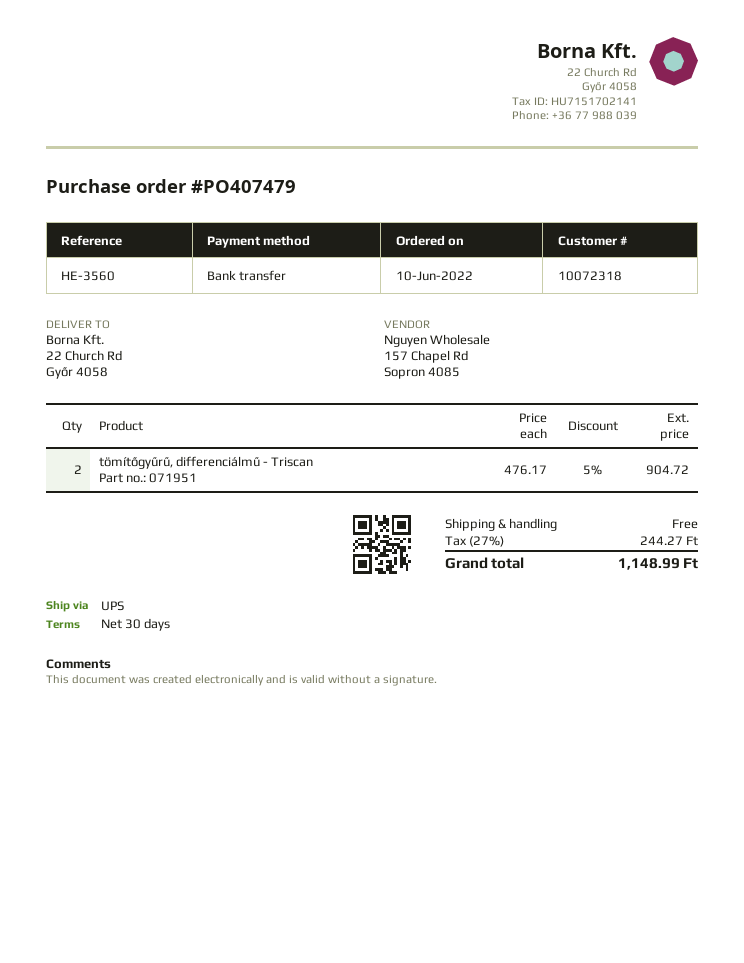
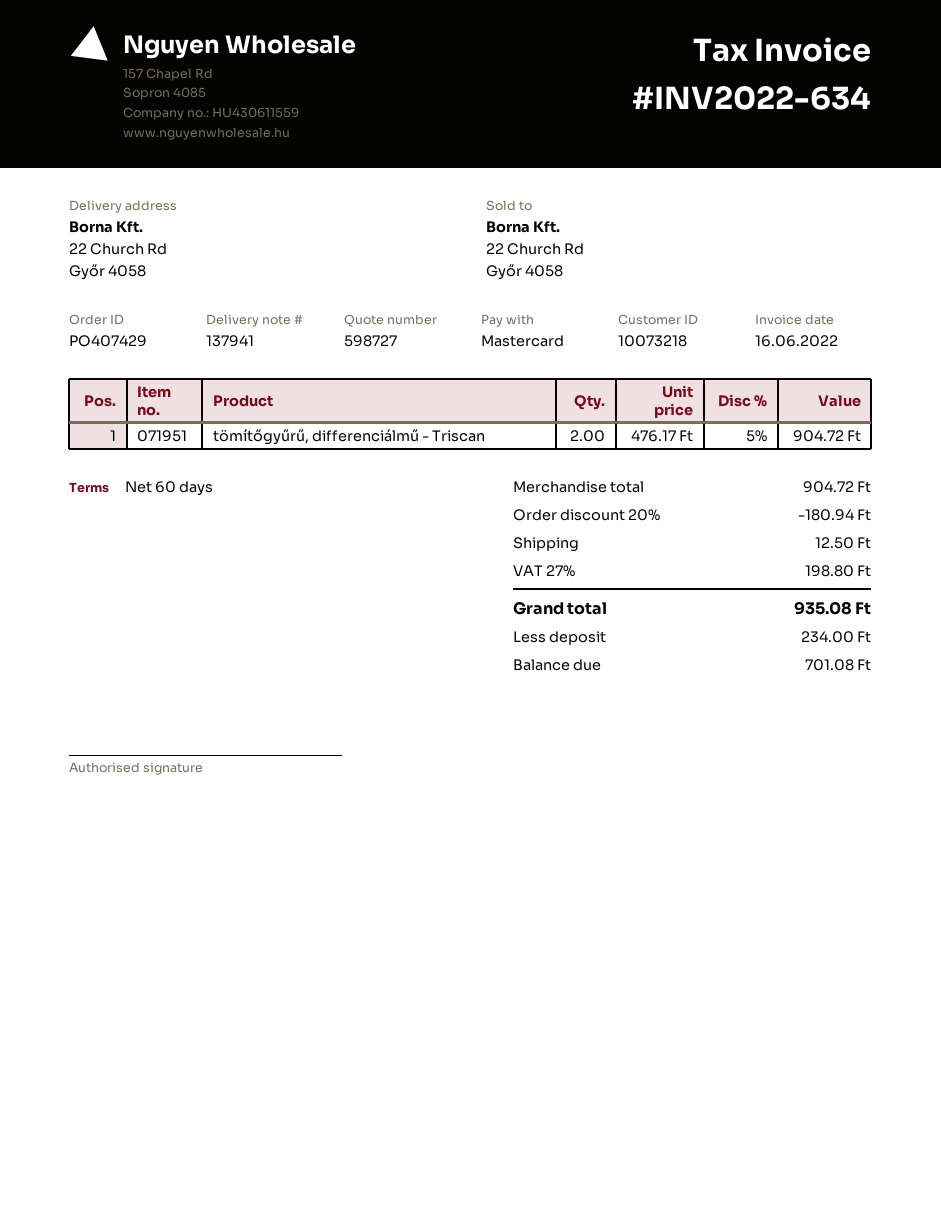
order number: PO407479 -> PO407429
payment terms: 30 days -> 60 days
customer number: 10072318 -> 10073218
payment method: bank transfer -> Mastercard
discount: none -> 20% = 180.94
shipping: 0.00 -> 12.50
tax: 27% = 244.27 -> 27% = 198.80
total: 1148.99 -> 935.08

